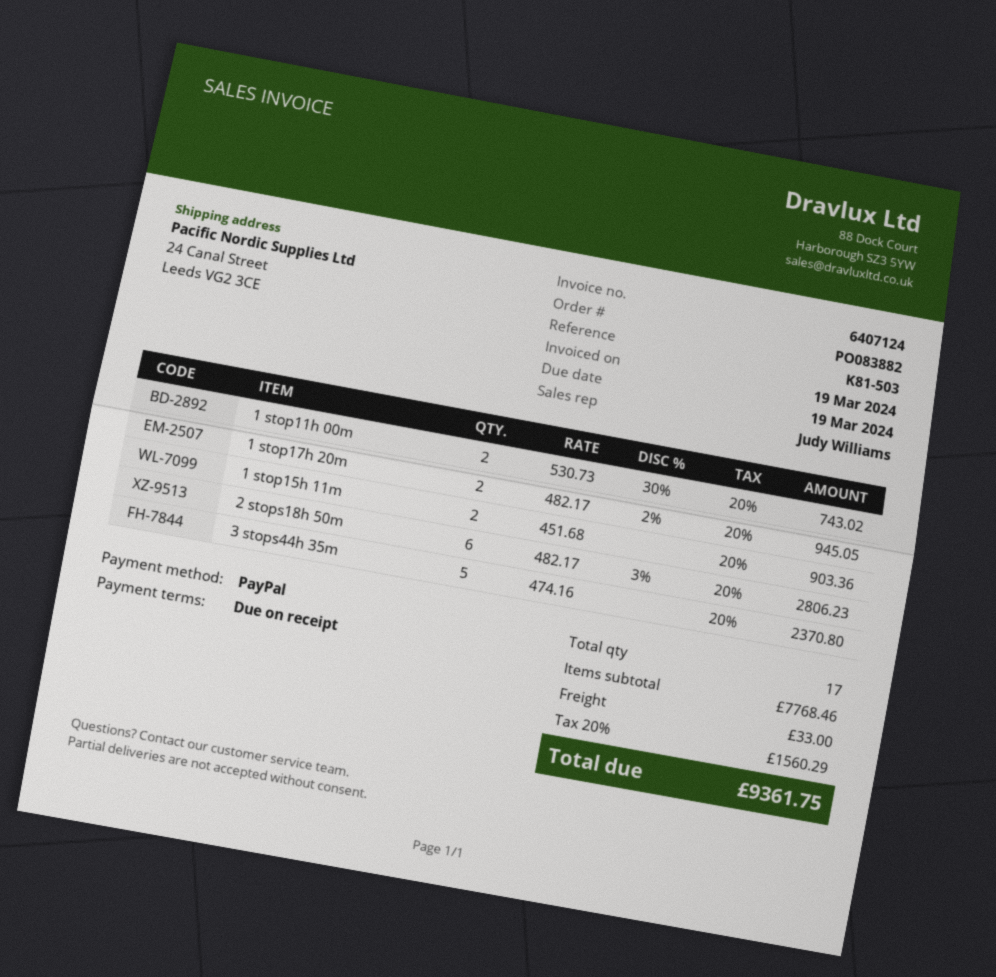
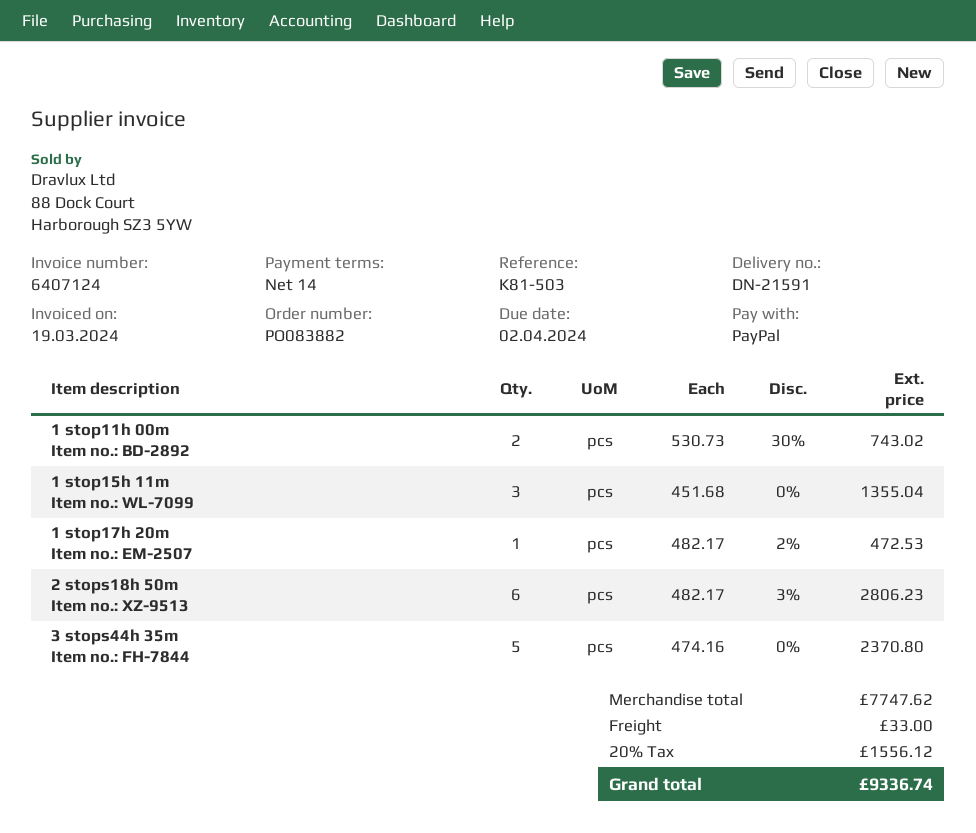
payment terms: on receipt -> 14 days
due date: 2024-03-19 -> 2024-04-02
1 stop17h 20m: 2 x 482.17 - 2% = 945.05 -> 1 x 482.17 - 2% = 472.53
1 stop15h 11m: 2 x 451.68 = 903.36 -> 3 x 451.68 = 1355.04
subtotal: 7768.46 -> 7747.62
tax: 20% = 1560.29 -> 20% = 1556.12
total: 9361.75 -> 9336.74

